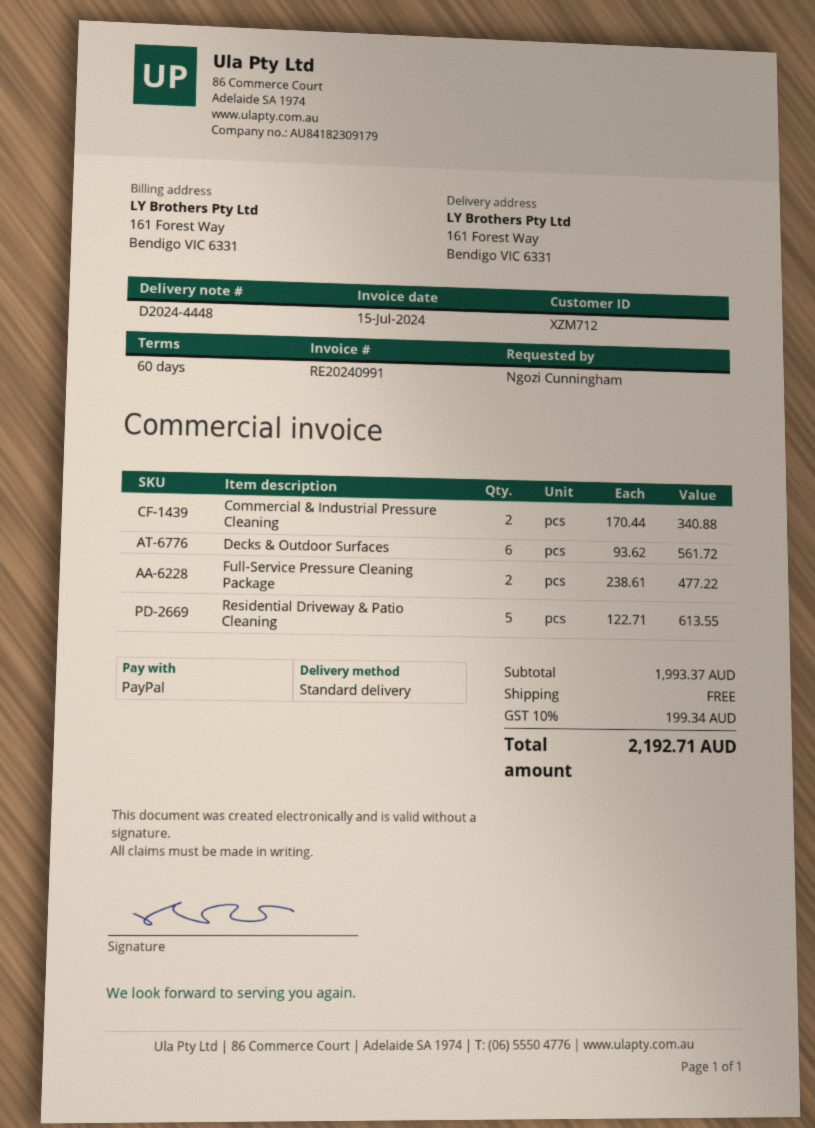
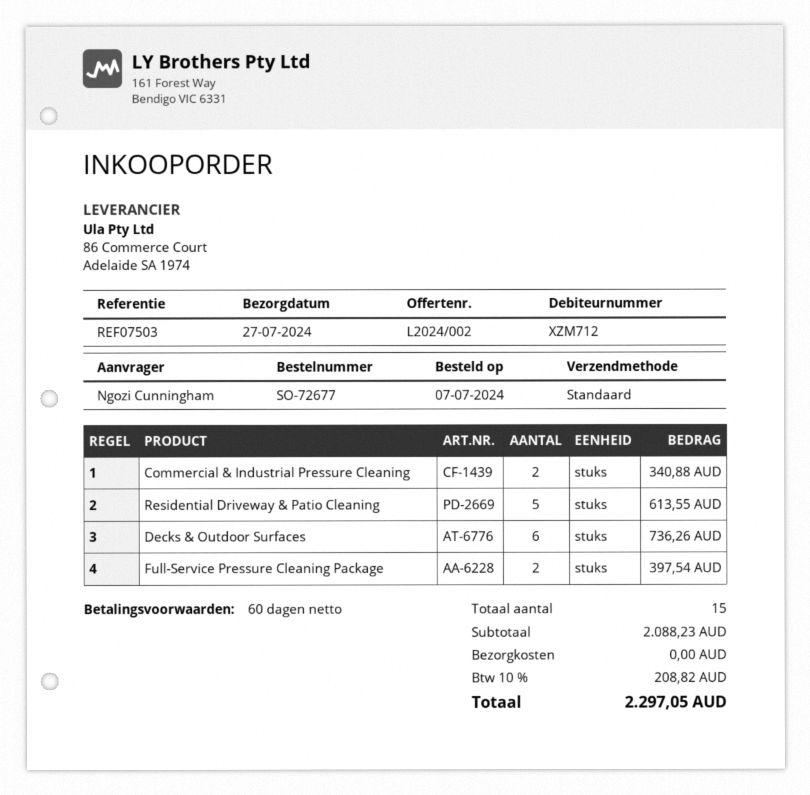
Decks & Outdoor Surfaces: 6 for 561.72 -> 6 for 736.26
Full-Service Pressure Cleaning Package: 2 for 477.22 -> 2 for 397.54
subtotal: 1993.37 -> 2088.23
tax: 10% = 199.34 -> 10% = 208.82
total: 2192.71 -> 2297.05

